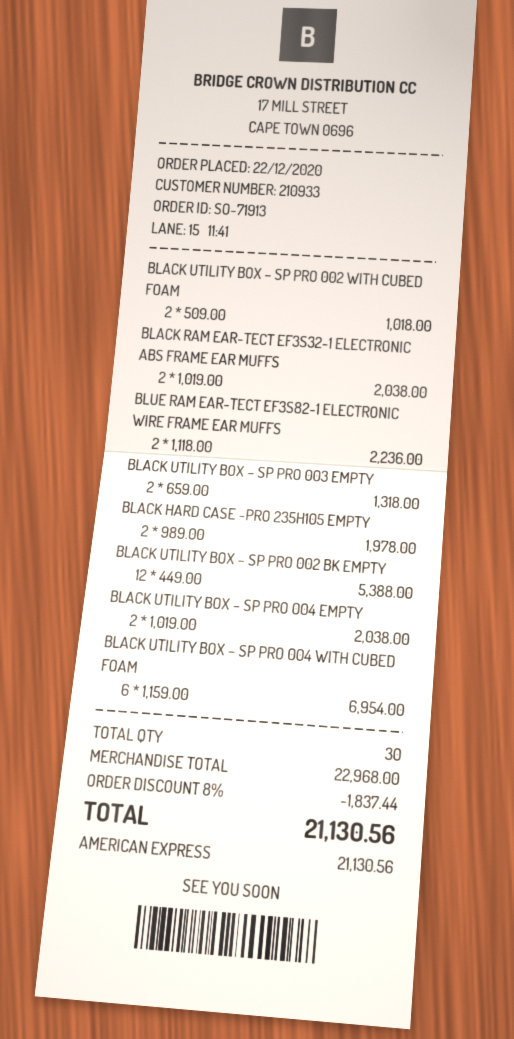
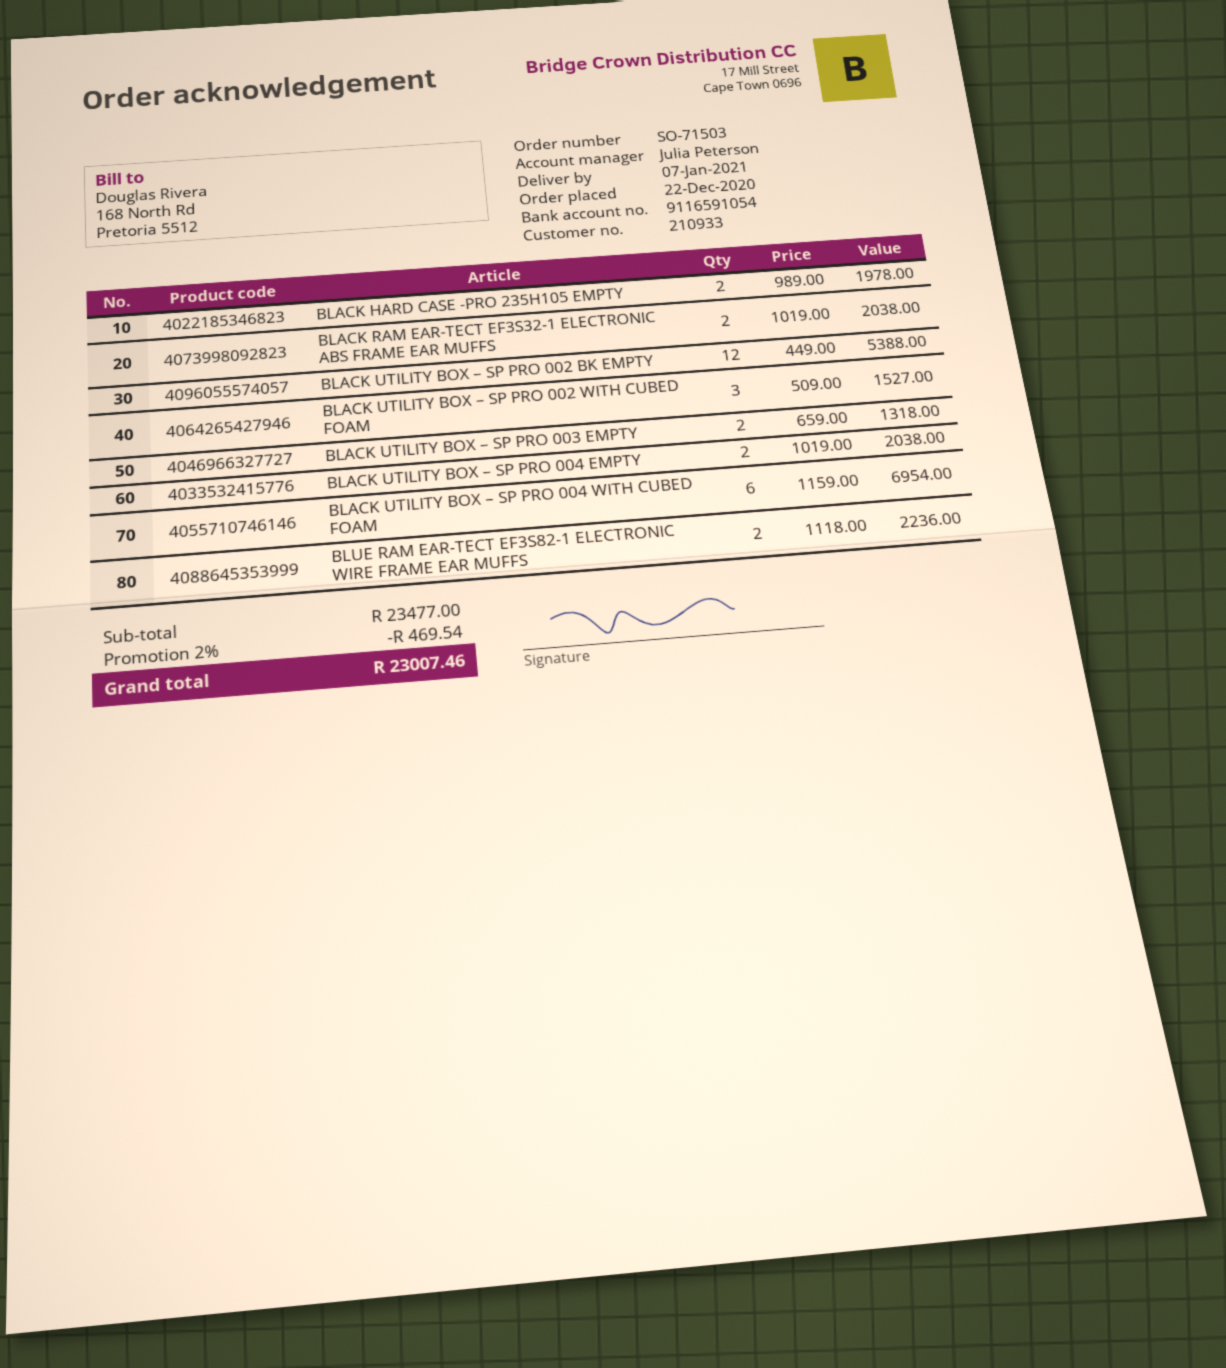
order number: SO-71913 -> SO-71503
BLACK UTILITY BOX – SP PRO 002 WITH CUBED FOAM: 2 x 509.00 = 1018.00 -> 3 x 509.00 = 1527.00
subtotal: 22968.00 -> 23477.00
discount: 8% = 1837.44 -> 2% = 469.54
total: 21130.56 -> 23007.46

